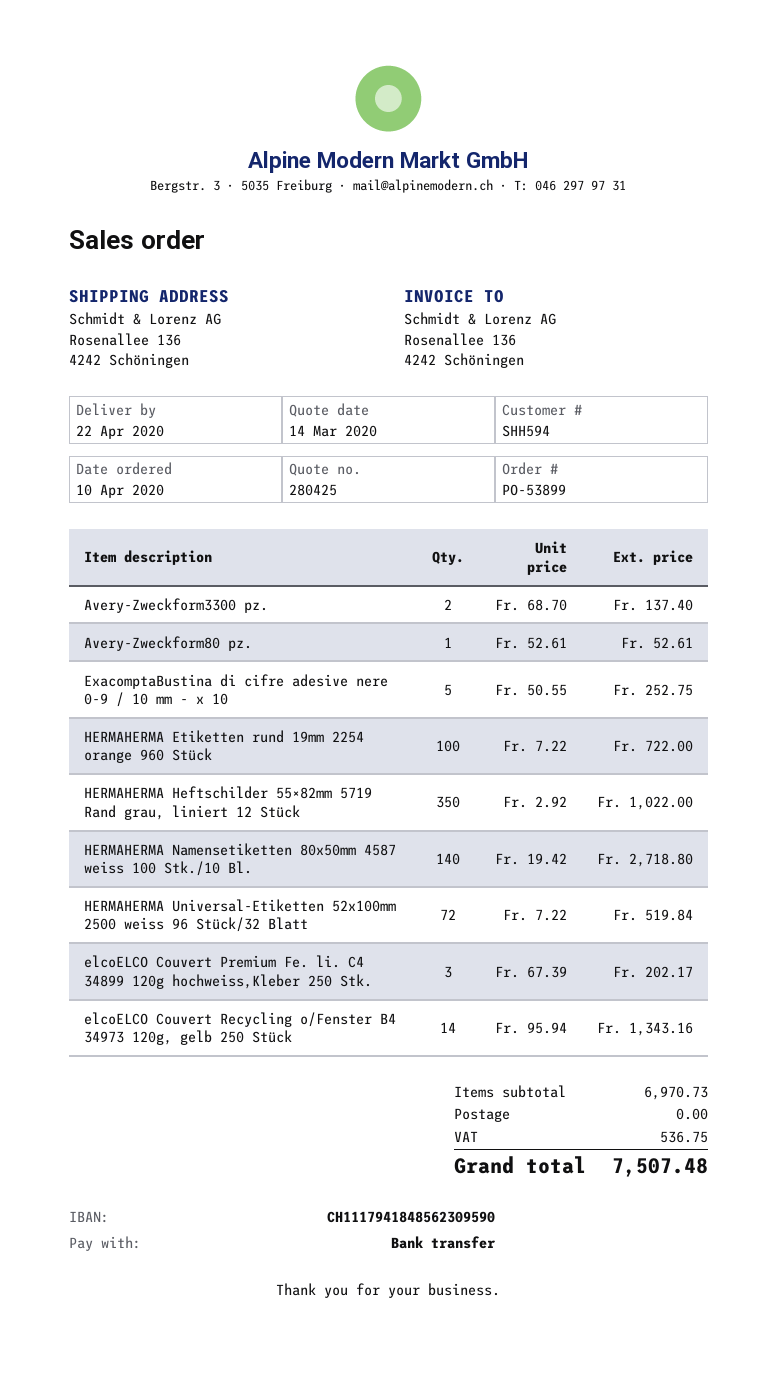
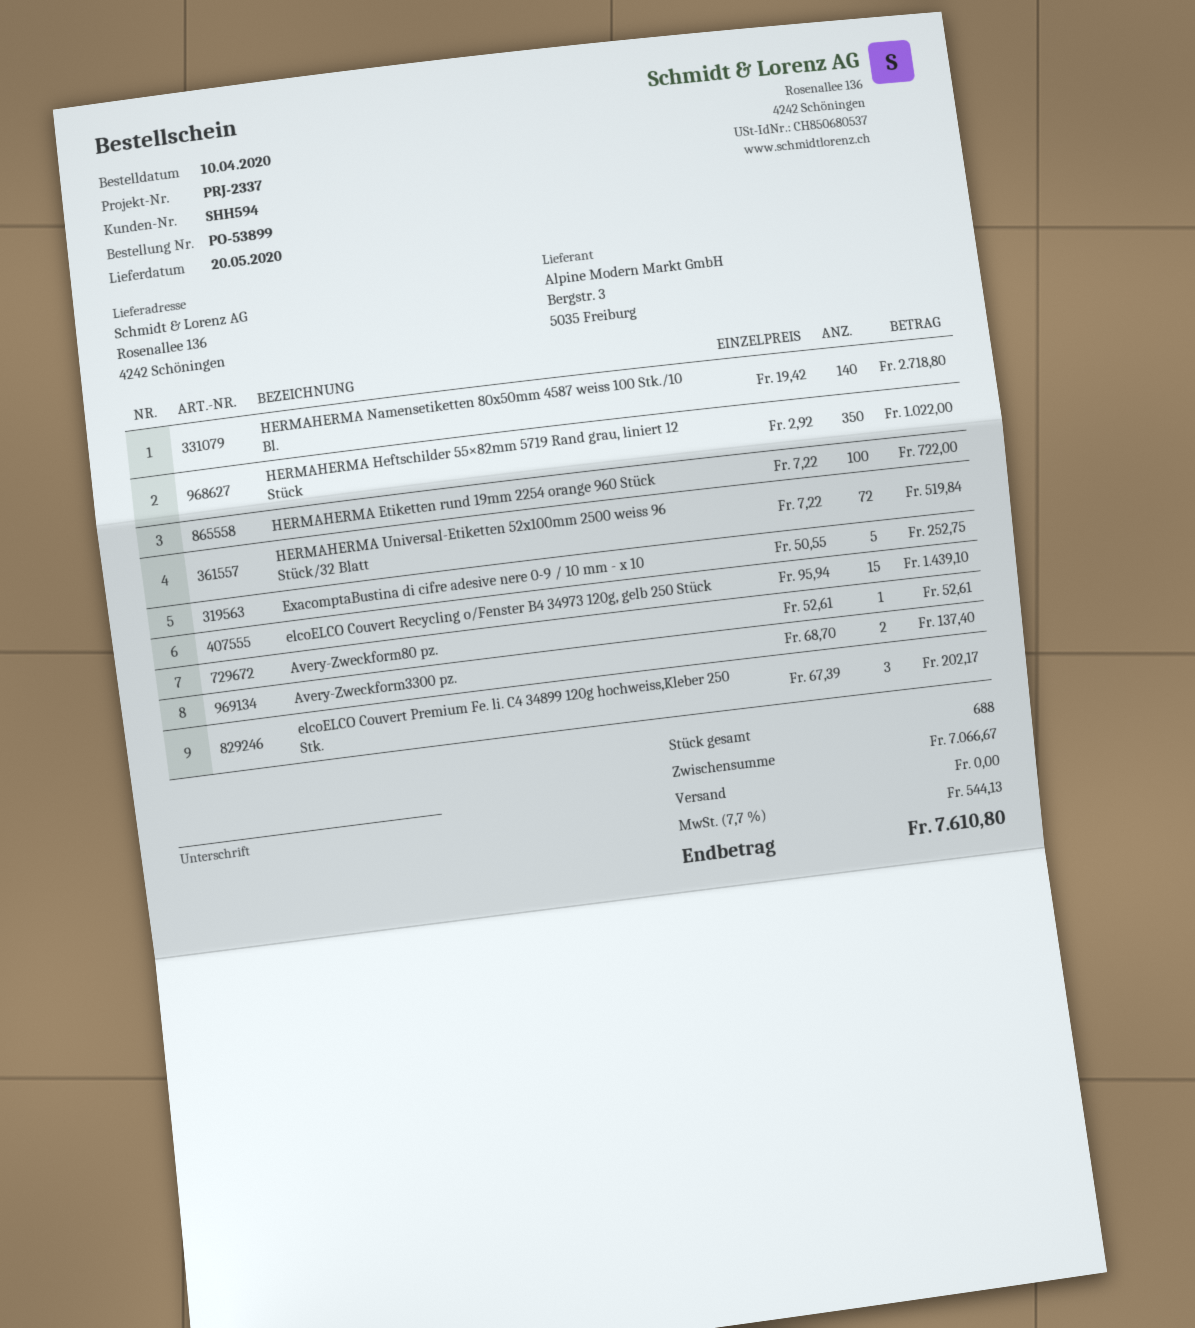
delivery date: 2020-04-22 -> 2020-05-20
elcoELCO Couvert Recycling o/Fenster B4 34973 120g, gelb 250 Stück: 14 x 95.94 = 1343.16 -> 15 x 95.94 = 1439.10
subtotal: 6970.73 -> 7066.67
tax: 536.75 -> 544.13
total: 7507.48 -> 7610.80

